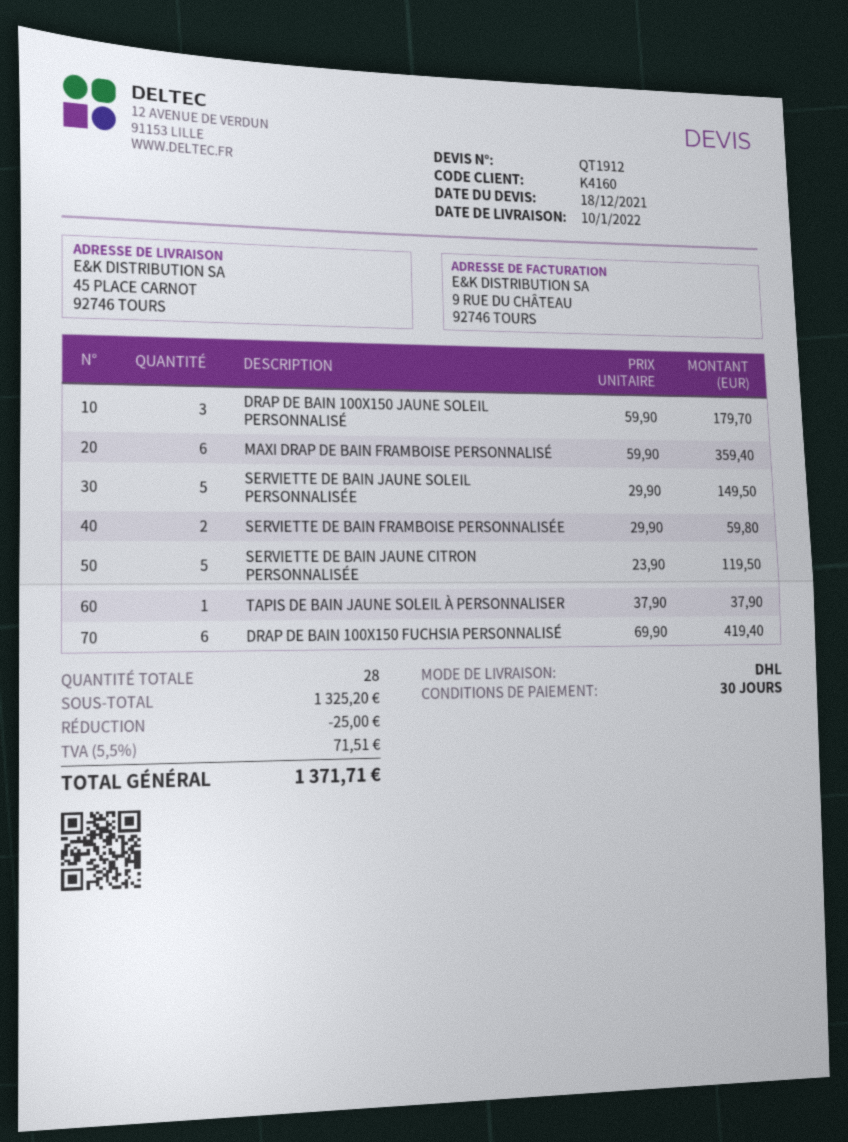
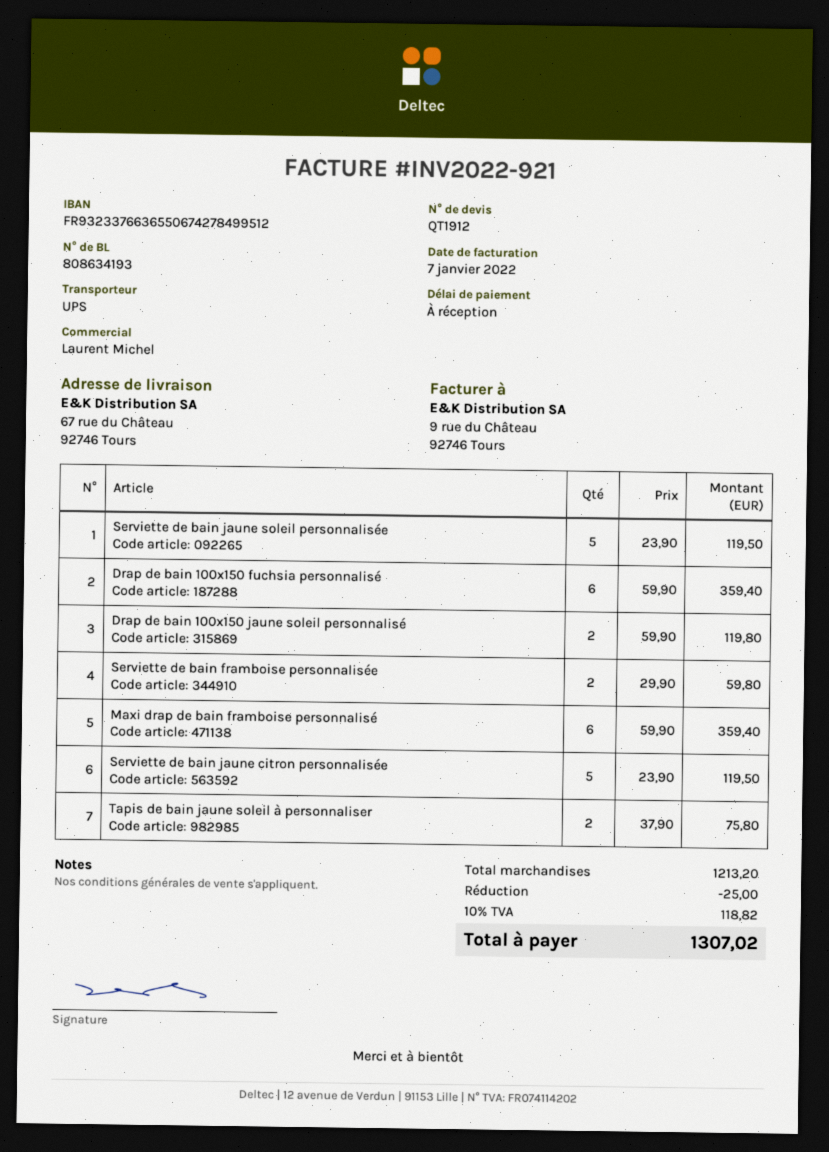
payment terms: 30 days -> on receipt
shipping method: DHL -> UPS
ship to: 45 PLACE CARNOT, 92746 TOURS -> 67 rue du Château, 92746 Tours
DRAP DE BAIN 100X150 JAUNE SOLEIL PERSONNALISÉ: 3 x 59.90 = 179.70 -> 2 x 59.90 = 119.80
SERVIETTE DE BAIN JAUNE SOLEIL PERSONNALISÉE: 5 x 29.90 = 149.50 -> 5 x 23.90 = 119.50
TAPIS DE BAIN JAUNE SOLEIL À PERSONNALISER: 1 x 37.90 = 37.90 -> 2 x 37.90 = 75.80
DRAP DE BAIN 100X150 FUCHSIA PERSONNALISÉ: 6 x 69.90 = 419.40 -> 6 x 59.90 = 359.40
subtotal: 1325.20 -> 1213.20
tax: 5.5% = 71.51 -> 10% = 118.82
total: 1371.71 -> 1307.02

